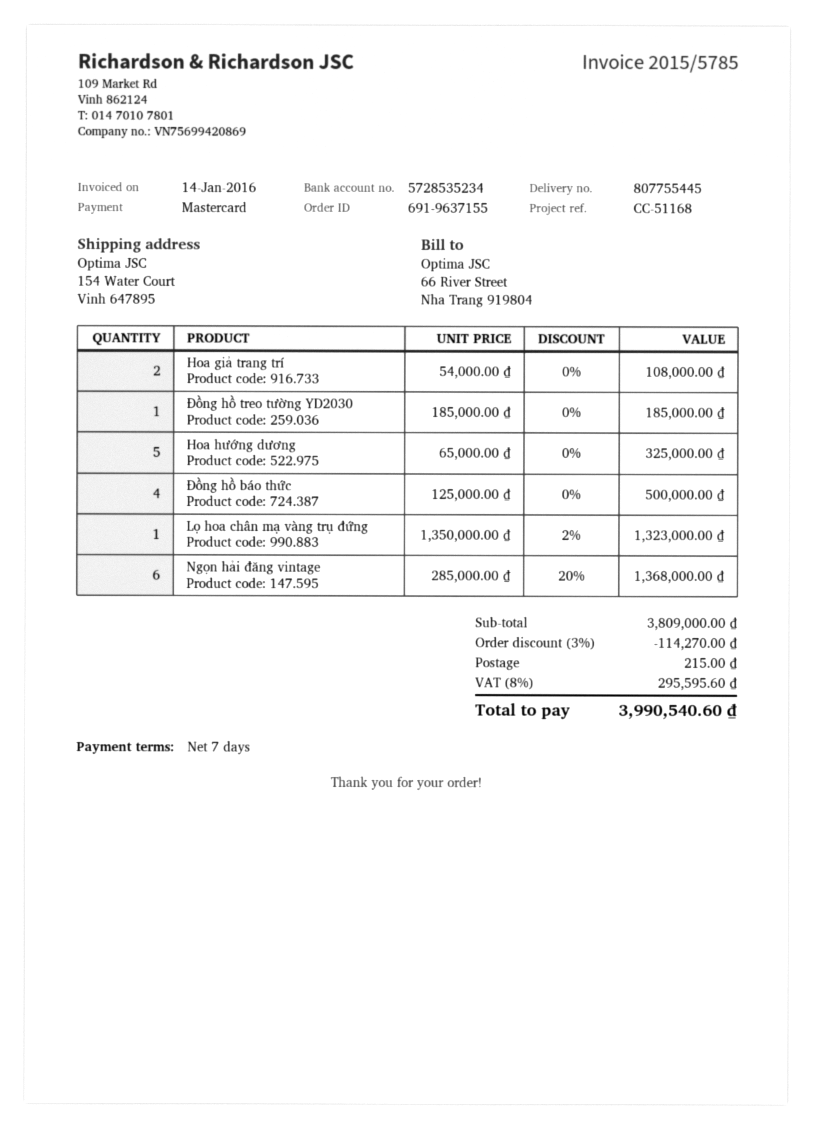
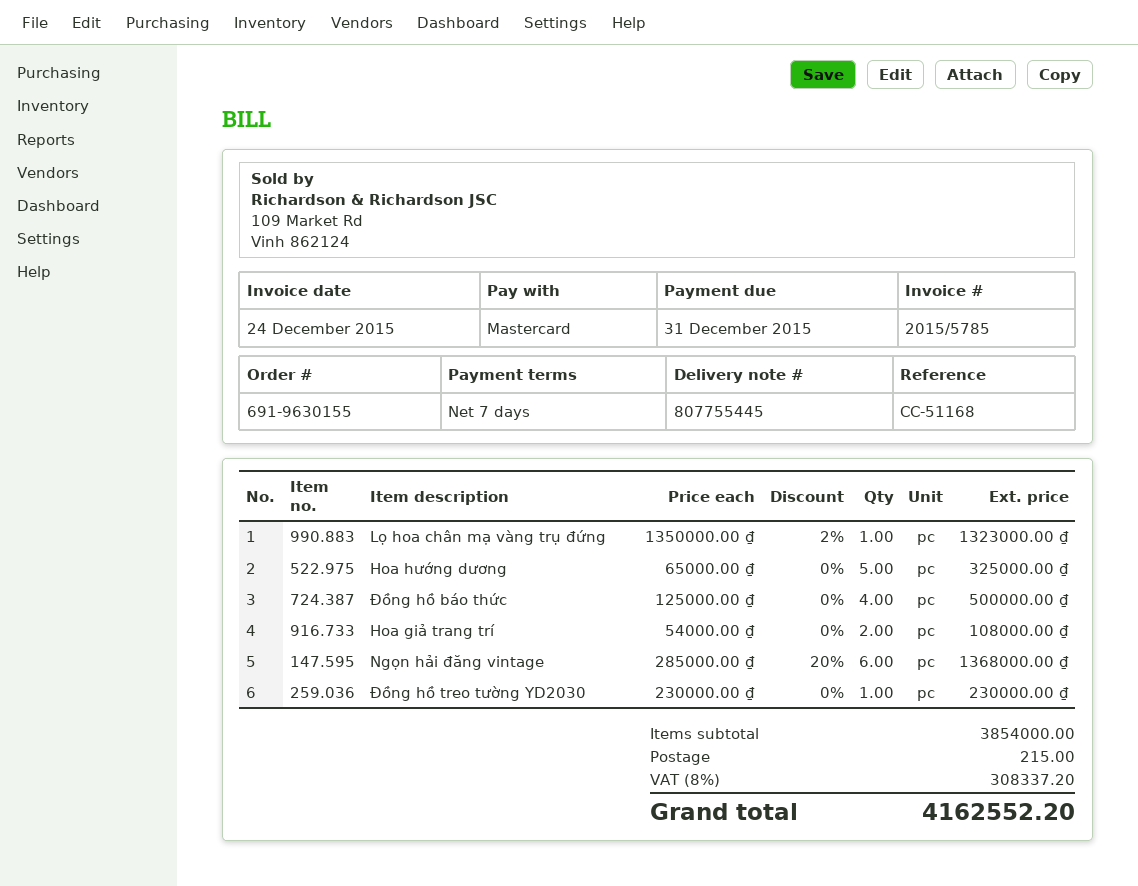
order number: 691-9637155 -> 691-9630155
invoice date: 2016-01-14 -> 2015-12-24
Đồng hồ treo tường YD2030: 1 x 185000.00 = 185000.00 -> 1 x 230000.00 = 230000.00
subtotal: 3809000.00 -> 3854000.00
discount: 3% = 114270.00 -> none
tax: 8% = 295595.60 -> 8% = 308337.20
total: 3990540.60 -> 4162552.20

